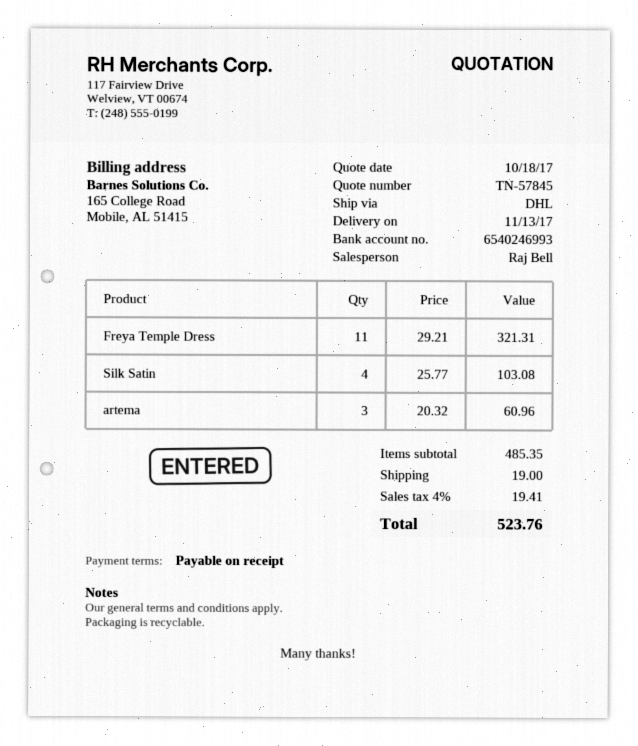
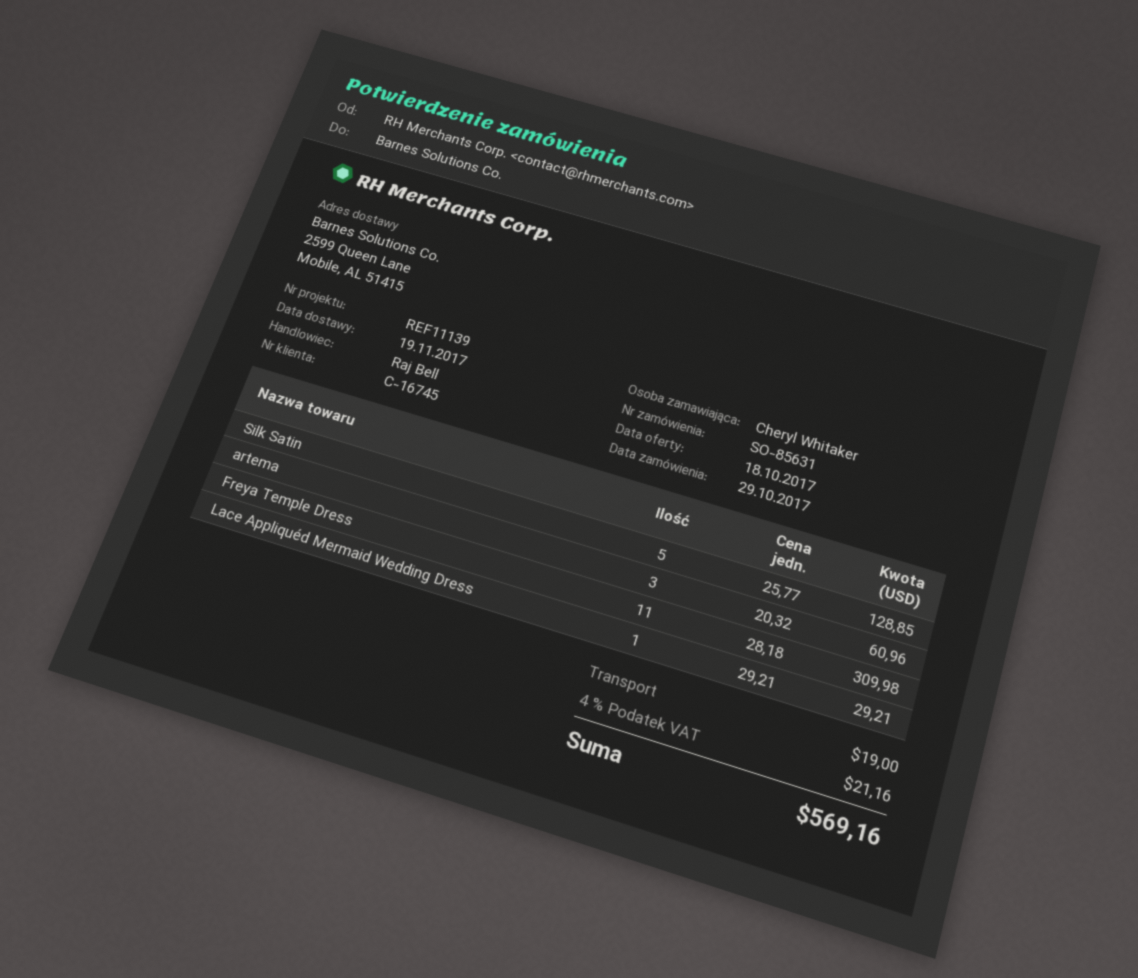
delivery date: 2017-11-13 -> 2017-11-19
Freya Temple Dress: 11 x 29.21 = 321.31 -> 11 x 28.18 = 309.98
Silk Satin: 4 x 25.77 = 103.08 -> 5 x 25.77 = 128.85
Lace Appliquéd Mermaid Wedding Dress: none -> 1 x 29.21 = 29.21
tax: 4% = 19.41 -> 4% = 21.16
total: 523.76 -> 569.16

